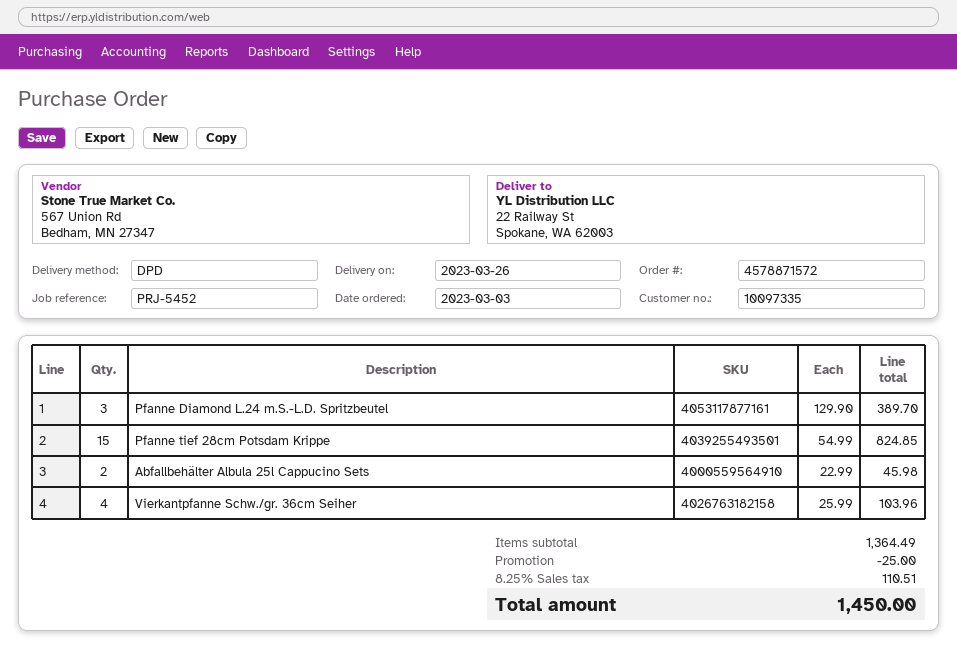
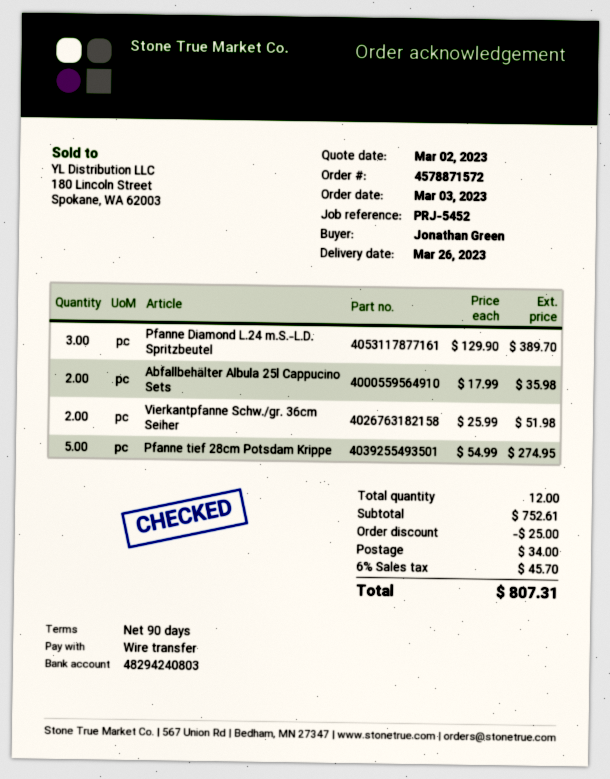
Pfanne tief 28cm Potsdam Krippe: 15 x 54.99 = 824.85 -> 5 x 54.99 = 274.95
Abfallbehälter Albula 25l Cappucino Sets: 2 x 22.99 = 45.98 -> 2 x 17.99 = 35.98
Vierkantpfanne Schw./gr. 36cm Seiher: 4 x 25.99 = 103.96 -> 2 x 25.99 = 51.98
subtotal: 1364.49 -> 752.61
shipping: none -> 34.00
tax: 8.25% = 110.51 -> 6% = 45.70
total: 1450.00 -> 807.31

